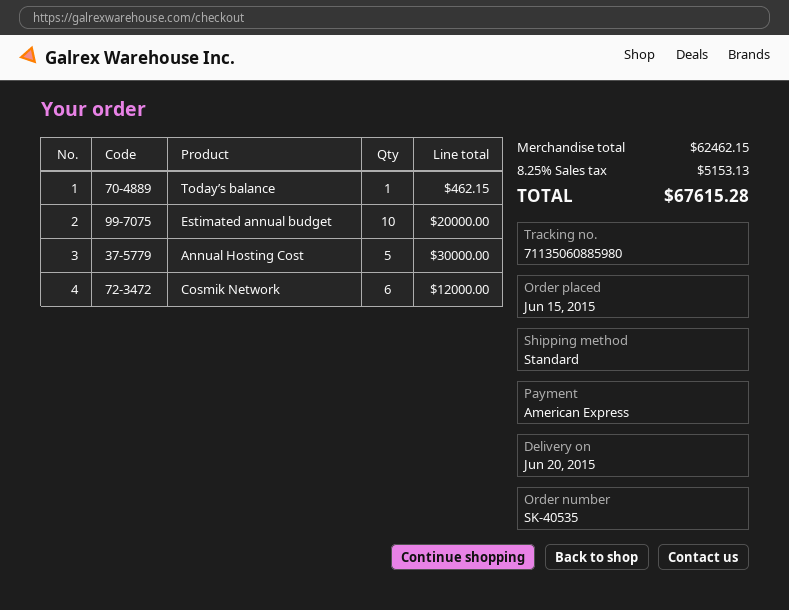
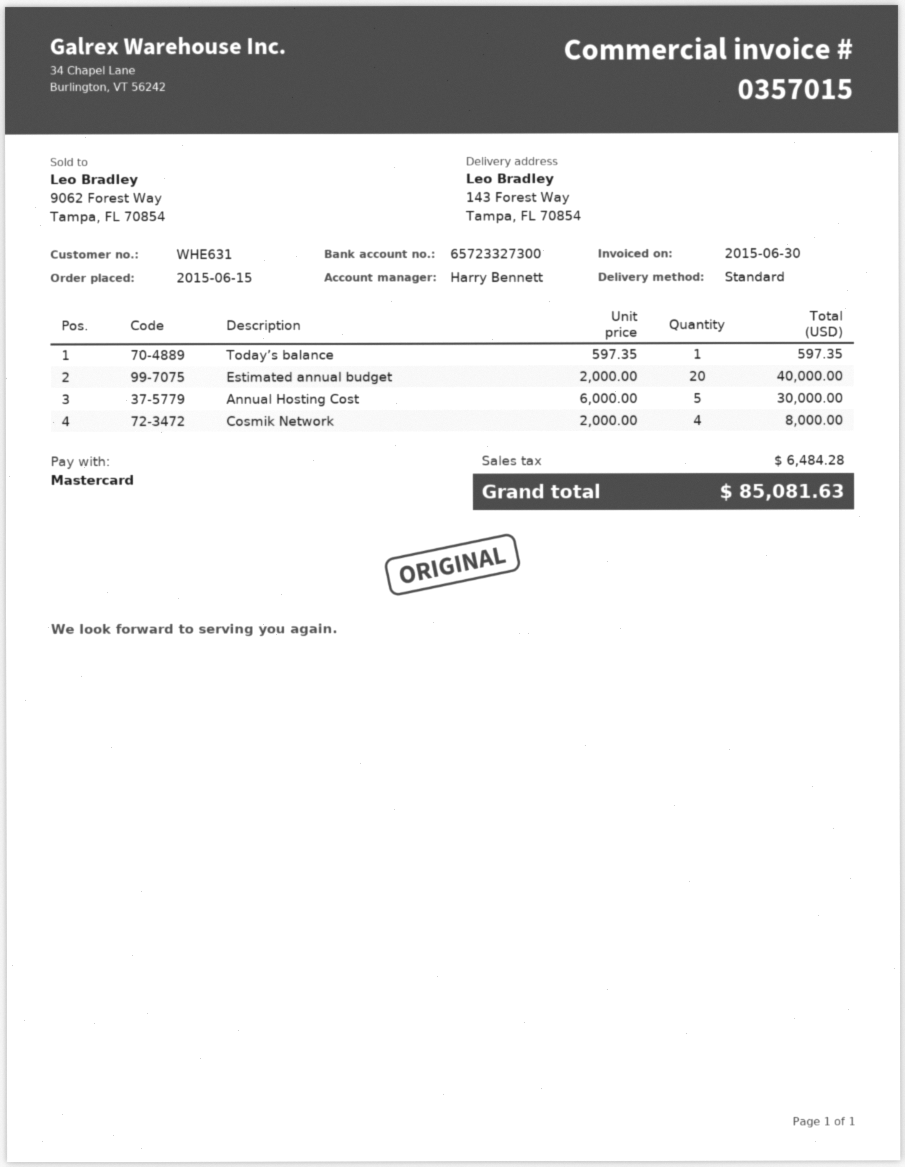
payment method: American Express -> Mastercard
Today’s balance: 1 for 462.15 -> 1 for 597.35
Estimated annual budget: 10 for 20000.00 -> 20 for 40000.00
Cosmik Network: 6 for 12000.00 -> 4 for 8000.00
tax: 5153.13 -> 6484.28
total: 67615.28 -> 85081.63

